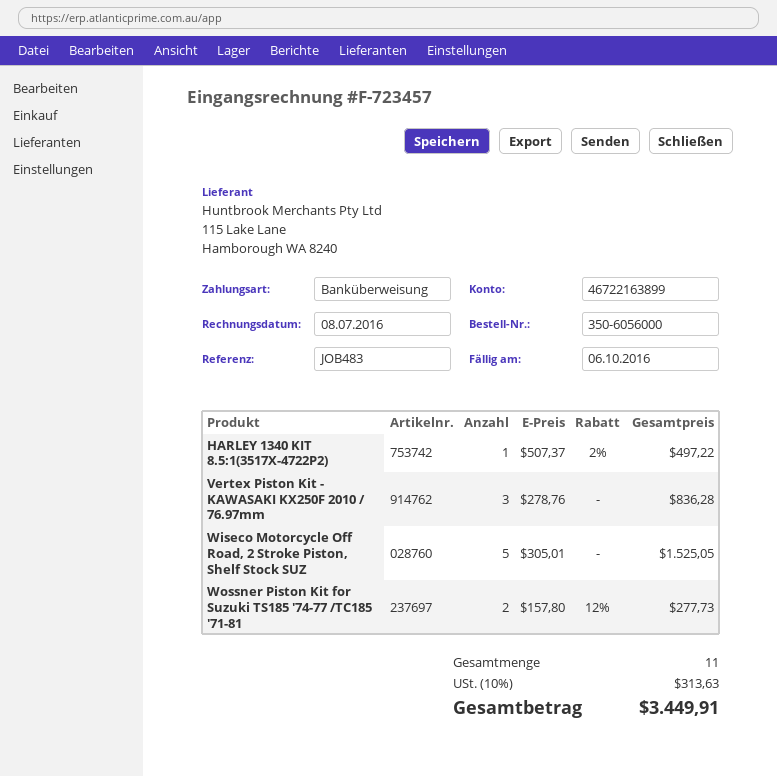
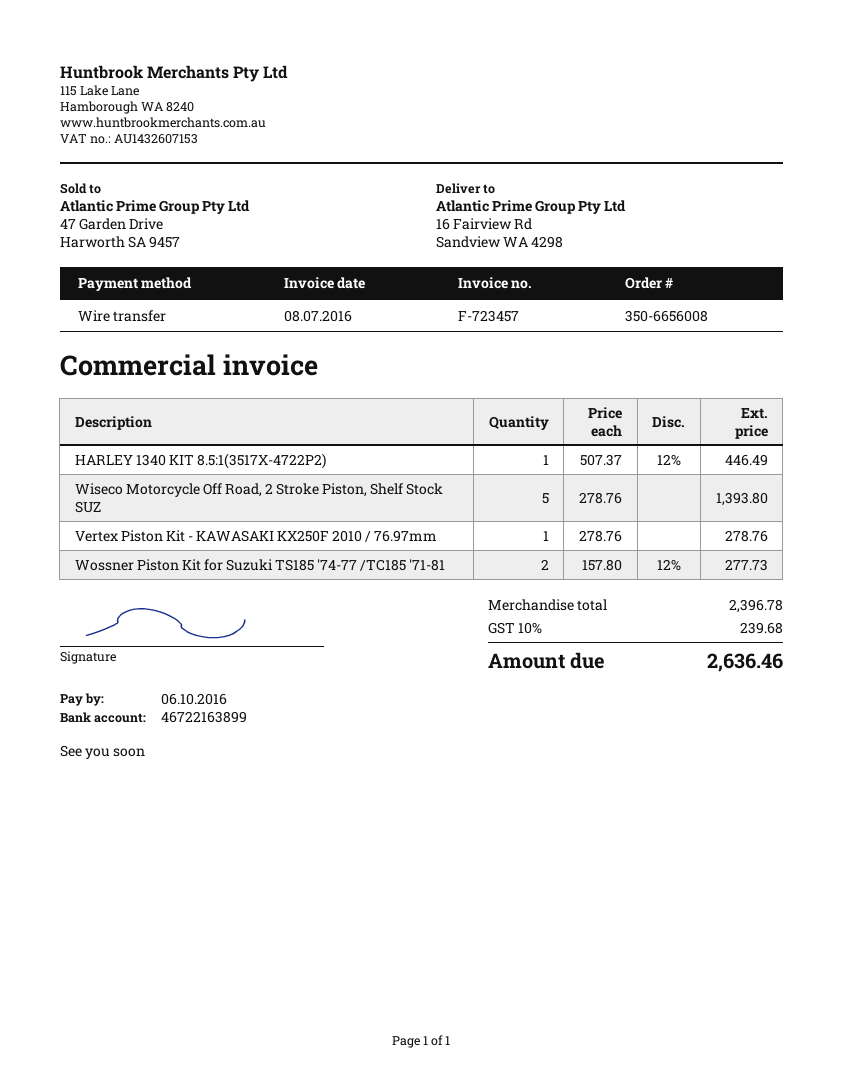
order number: 350-6056000 -> 350-6656008
HARLEY 1340 KIT 8.5:1(3517X-4722P2): 1 x 507.37 - 2% = 497.22 -> 1 x 507.37 - 12% = 446.49
Vertex Piston Kit - KAWASAKI KX250F 2010 / 76.97mm: 3 x 278.76 = 836.28 -> 1 x 278.76 = 278.76
Wiseco Motorcycle Off Road, 2 Stroke Piston, Shelf Stock SUZ: 5 x 305.01 = 1525.05 -> 5 x 278.76 = 1393.80
tax: 10% = 313.63 -> 10% = 239.68
total: 3449.91 -> 2636.46

